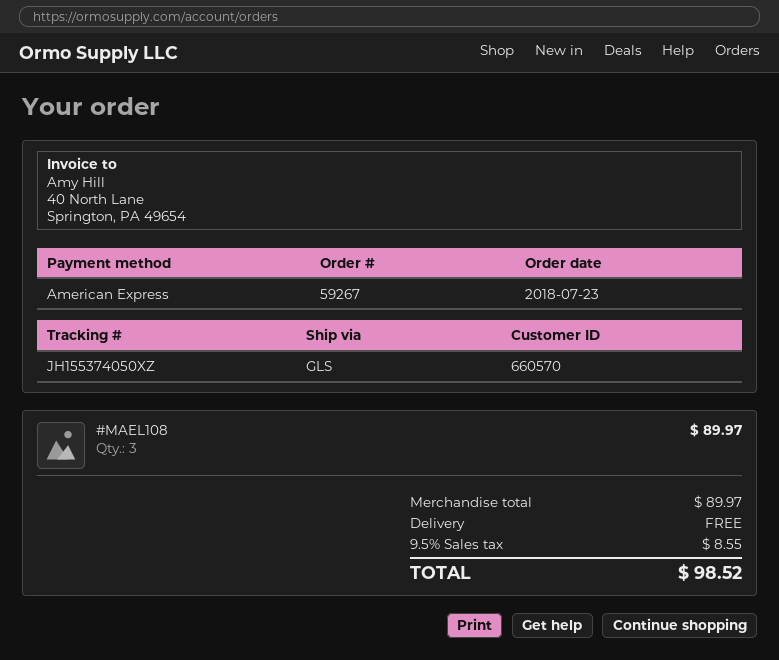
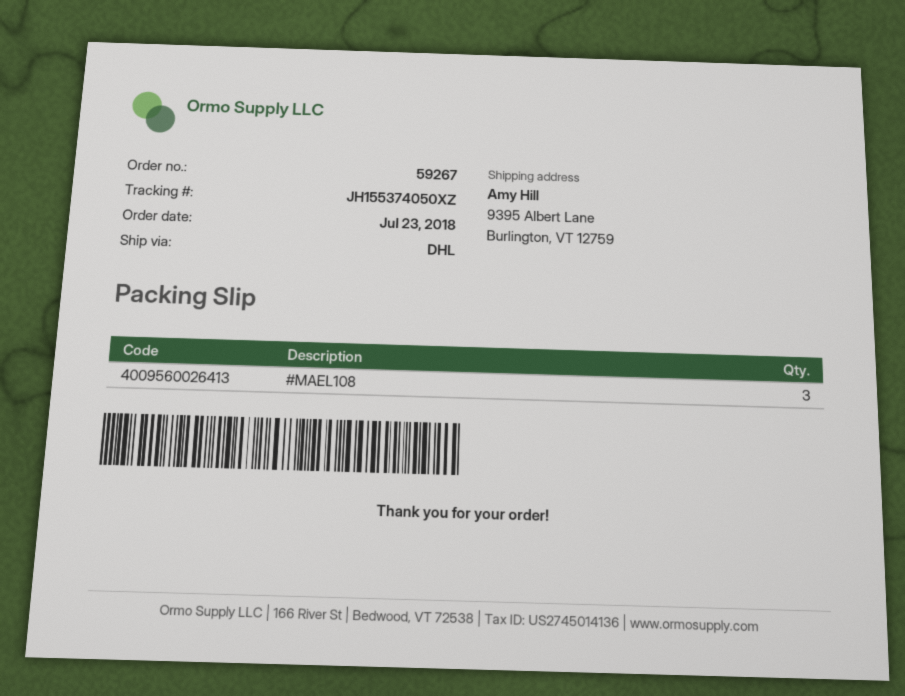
shipping method: GLS -> DHL

